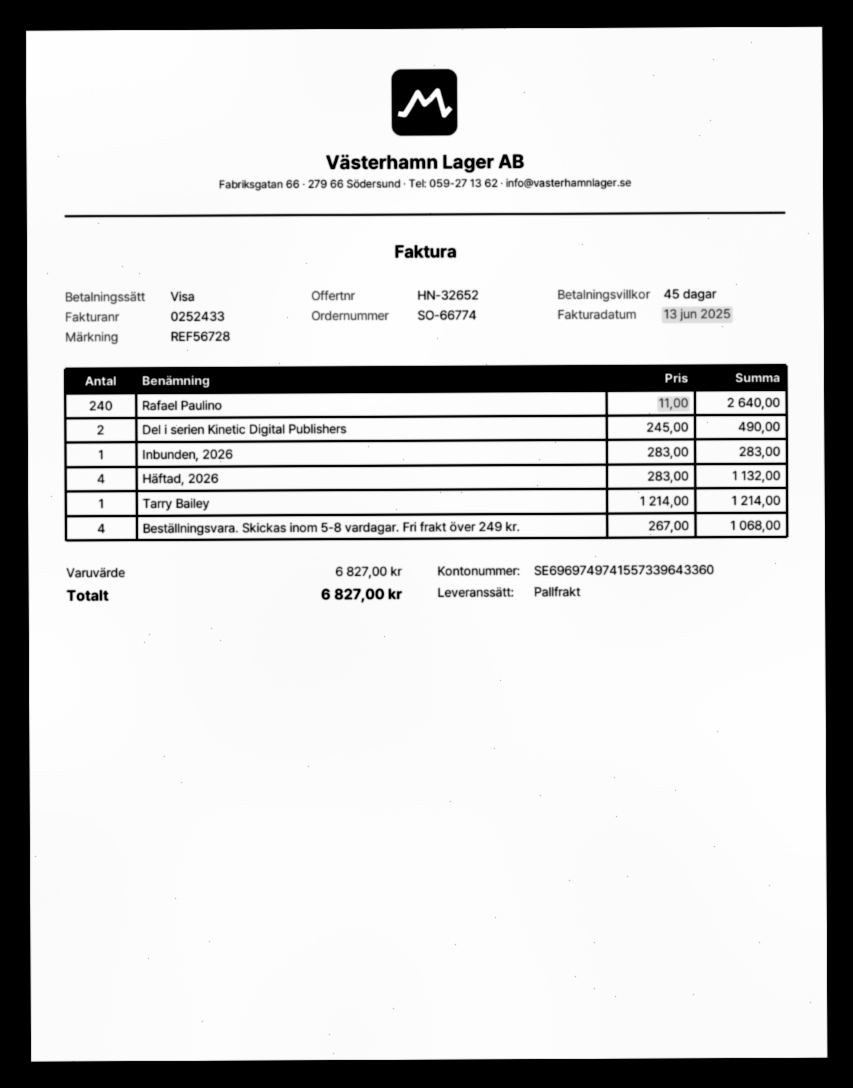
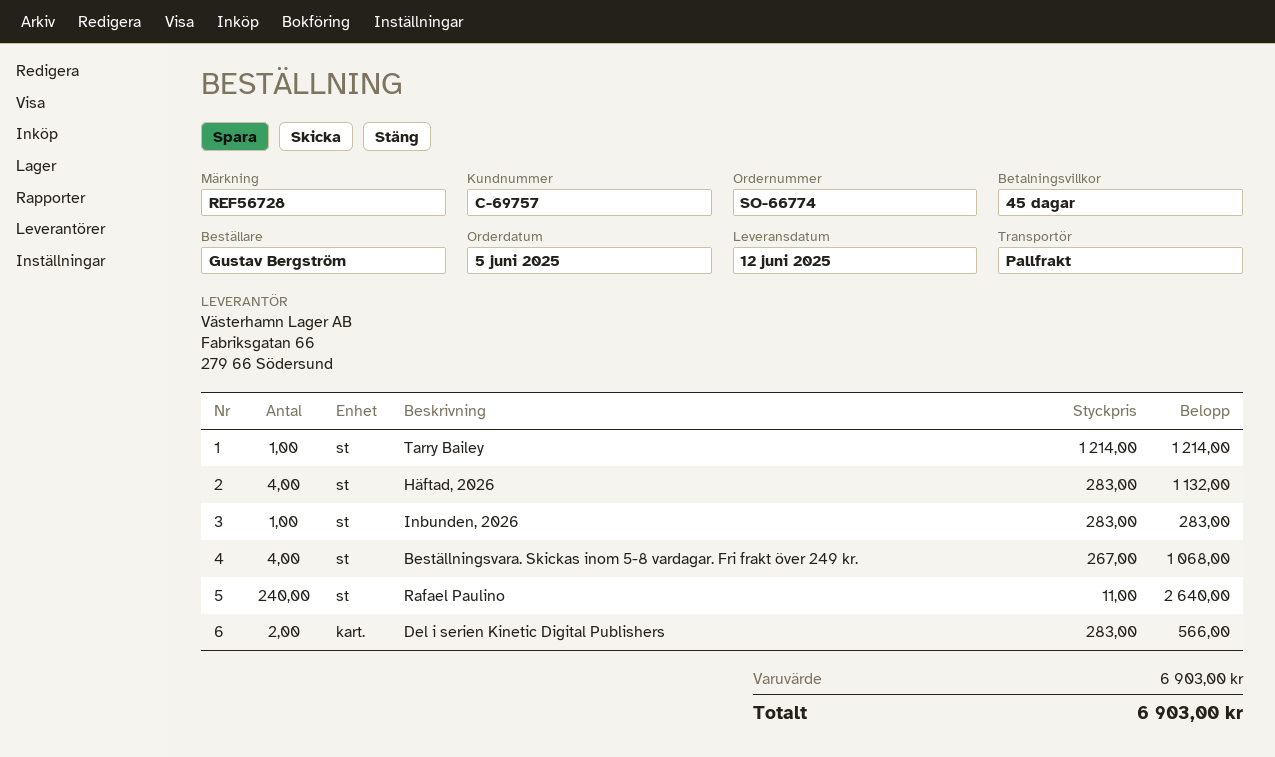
Del i serien Kinetic Digital Publishers: 2 x 245.00 = 490.00 -> 2 x 283.00 = 566.00
subtotal: 6827.00 -> 6903.00
total: 6827.00 -> 6903.00

